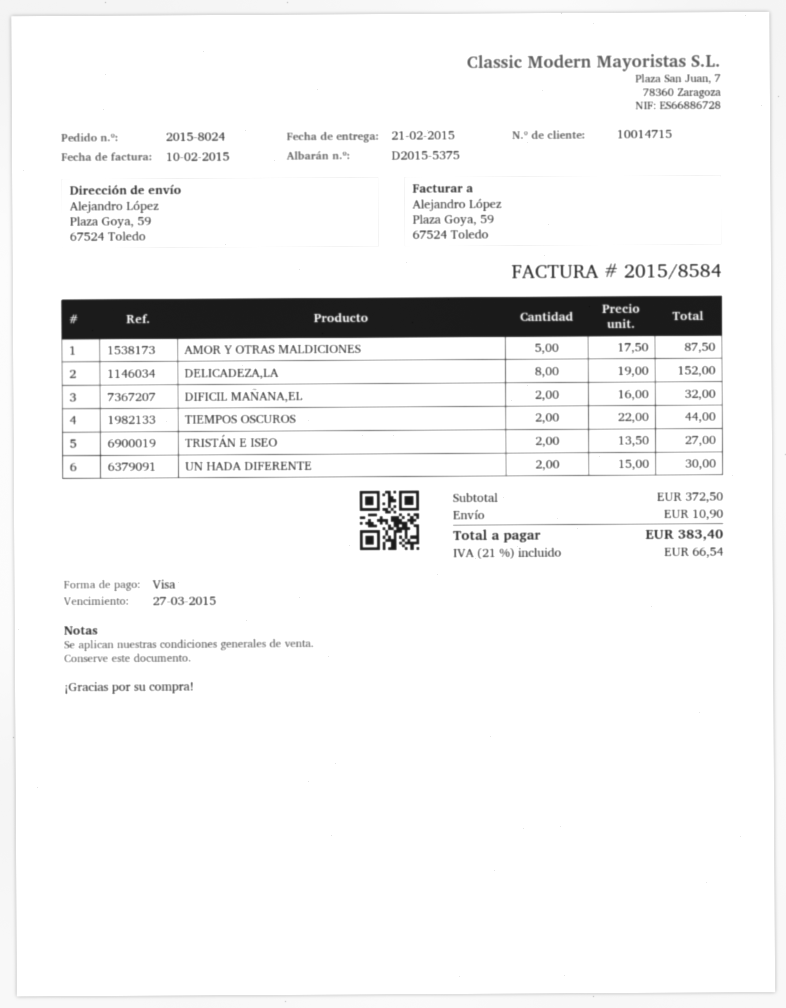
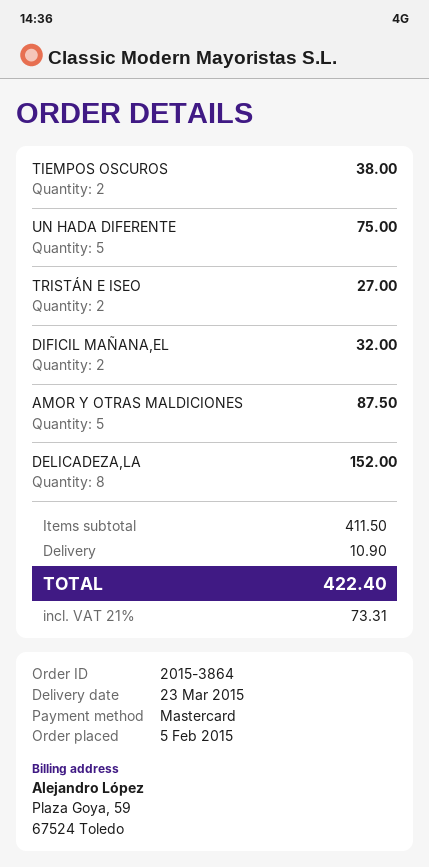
order number: 2015-8024 -> 2015-3864
delivery date: 2015-02-21 -> 2015-03-23
payment method: Visa -> Mastercard
TIEMPOS OSCUROS: 2 for 44.00 -> 2 for 38.00
UN HADA DIFERENTE: 2 for 30.00 -> 5 for 75.00
subtotal: 372.50 -> 411.50
tax: 21% = 66.54 -> 21% = 73.31
total: 383.40 -> 422.40

